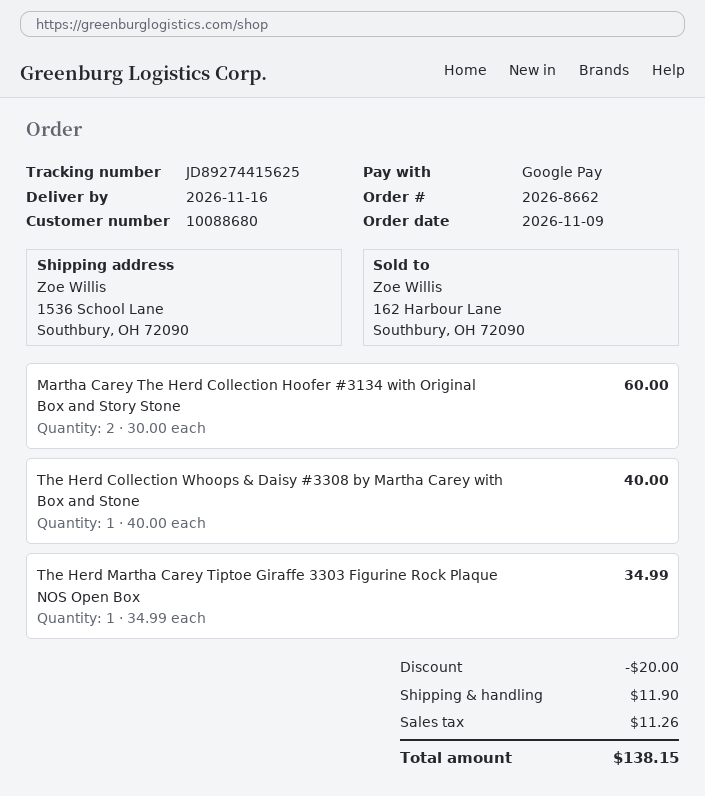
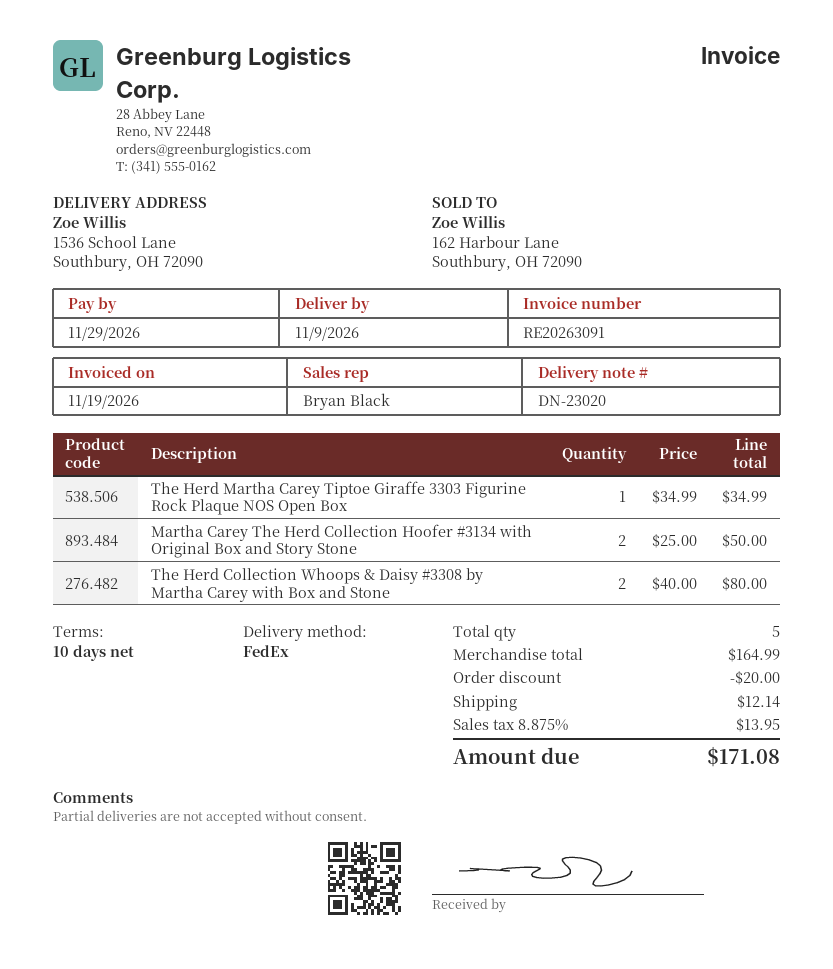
delivery date: 2026-11-16 -> 2026-11-09
Martha Carey The Herd Collection Hoofer #3134 with Original Box and Story Stone: 2 x 30.00 = 60.00 -> 2 x 25.00 = 50.00
The Herd Collection Whoops & Daisy #3308 by Martha Carey with Box and Stone: 1 x 40.00 = 40.00 -> 2 x 40.00 = 80.00
shipping: 11.90 -> 12.14
tax: 11.26 -> 13.95
total: 138.15 -> 171.08

